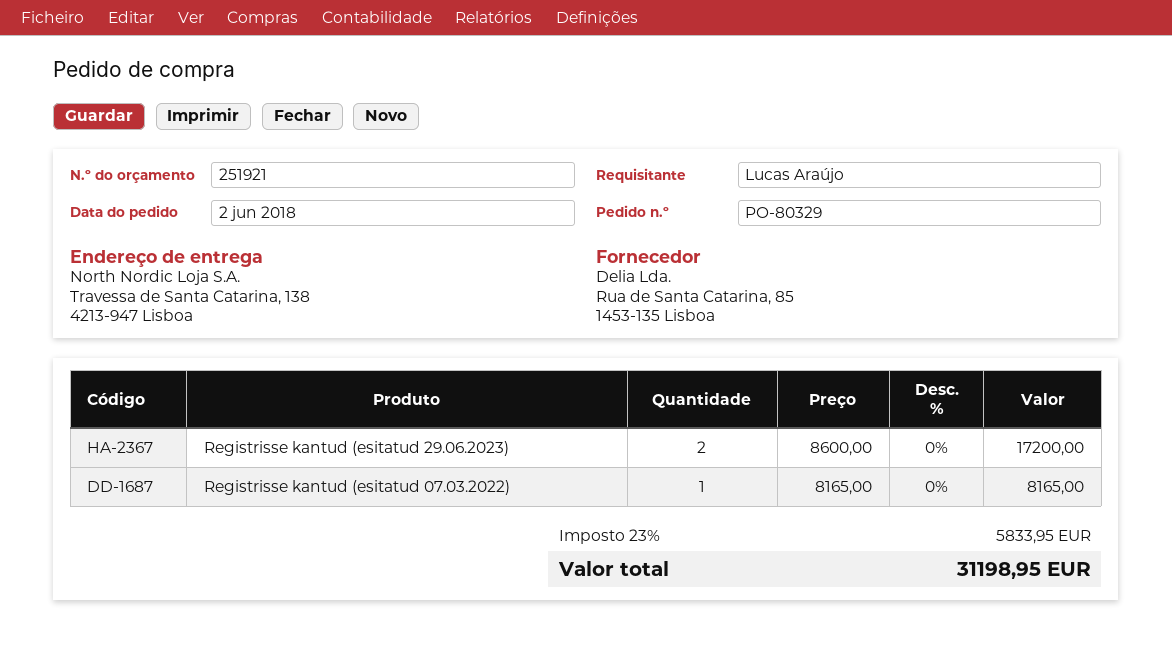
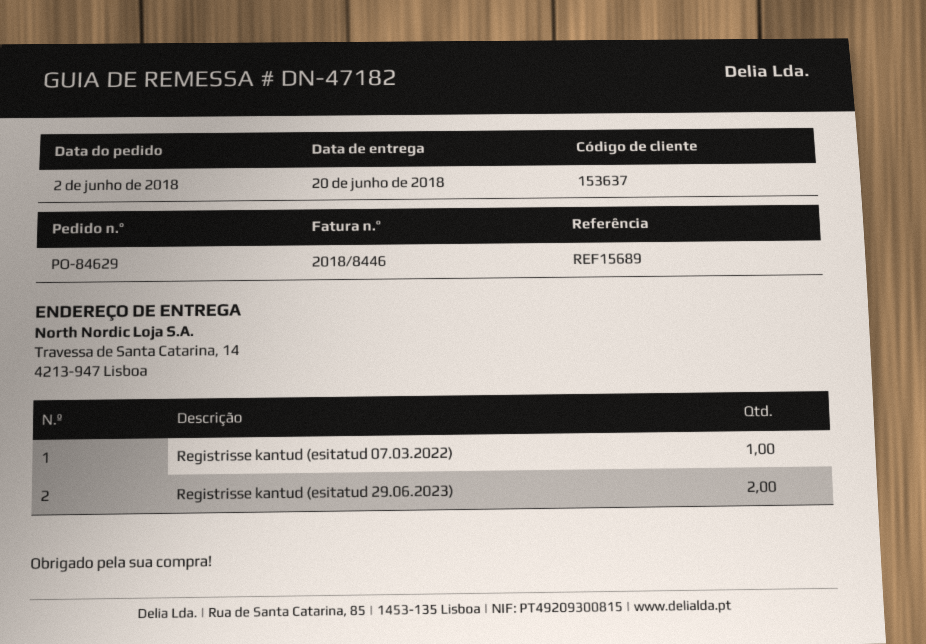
order number: PO-80329 -> PO-84629
ship to: Travessa de Santa Catarina, 138, 4213-947 Lisboa -> Travessa de Santa Catarina, 14, 4213-947 Lisboa

